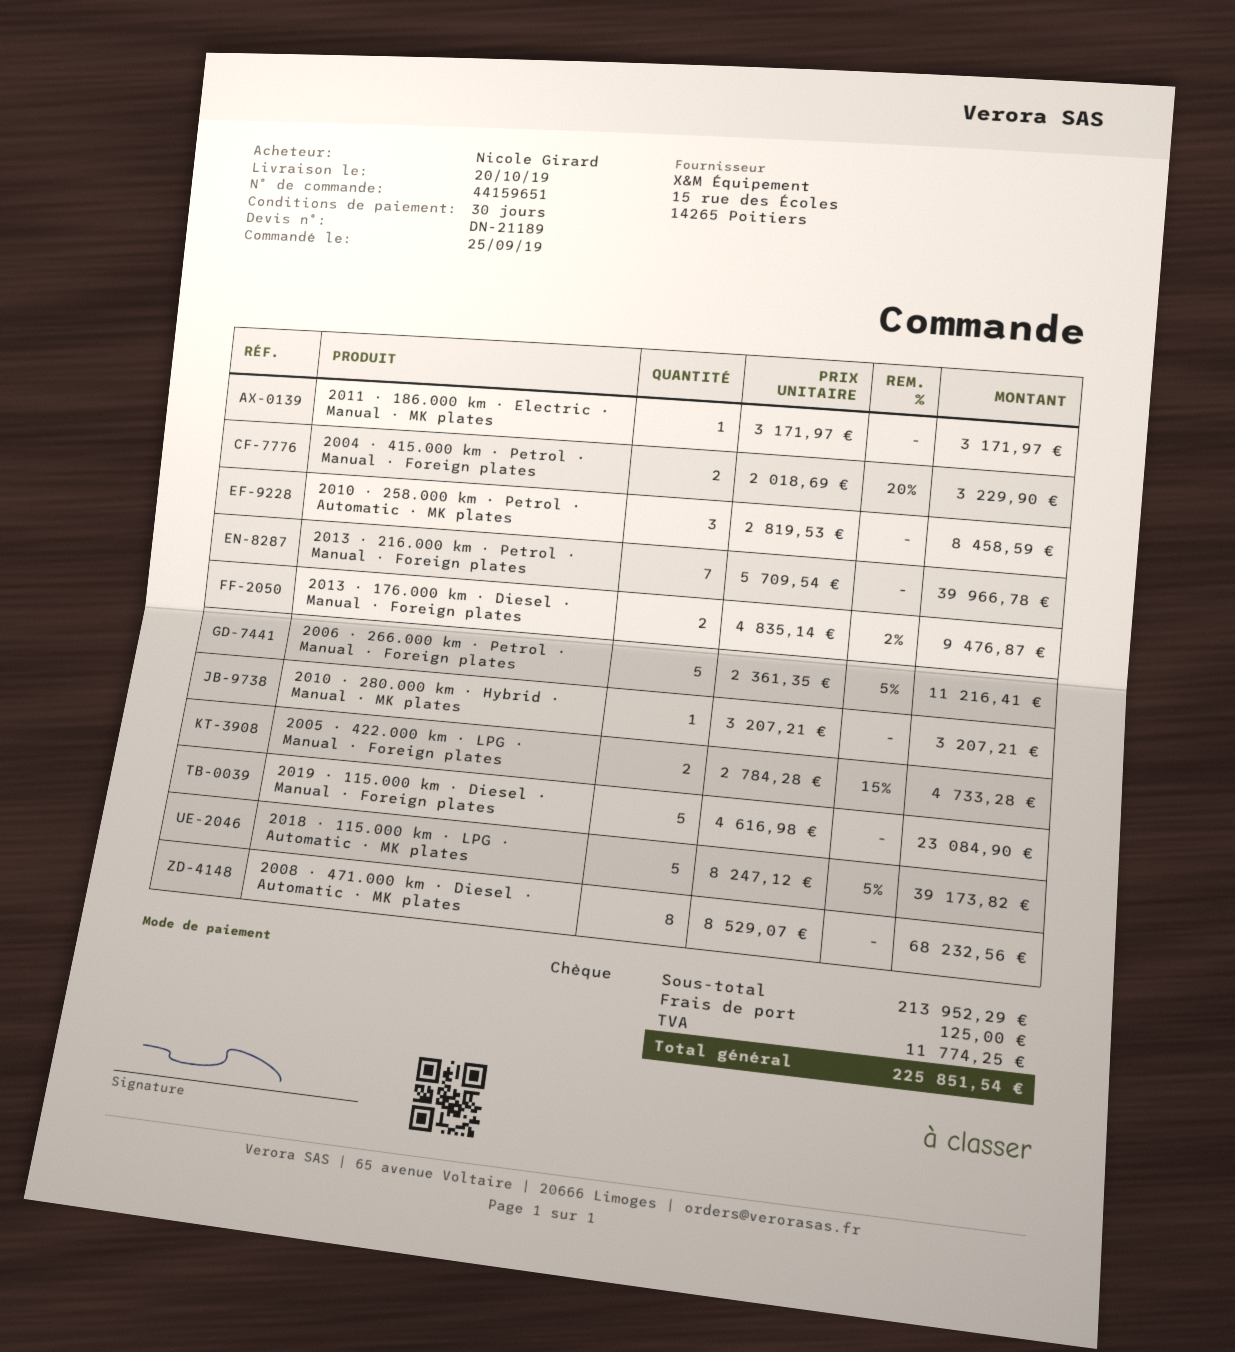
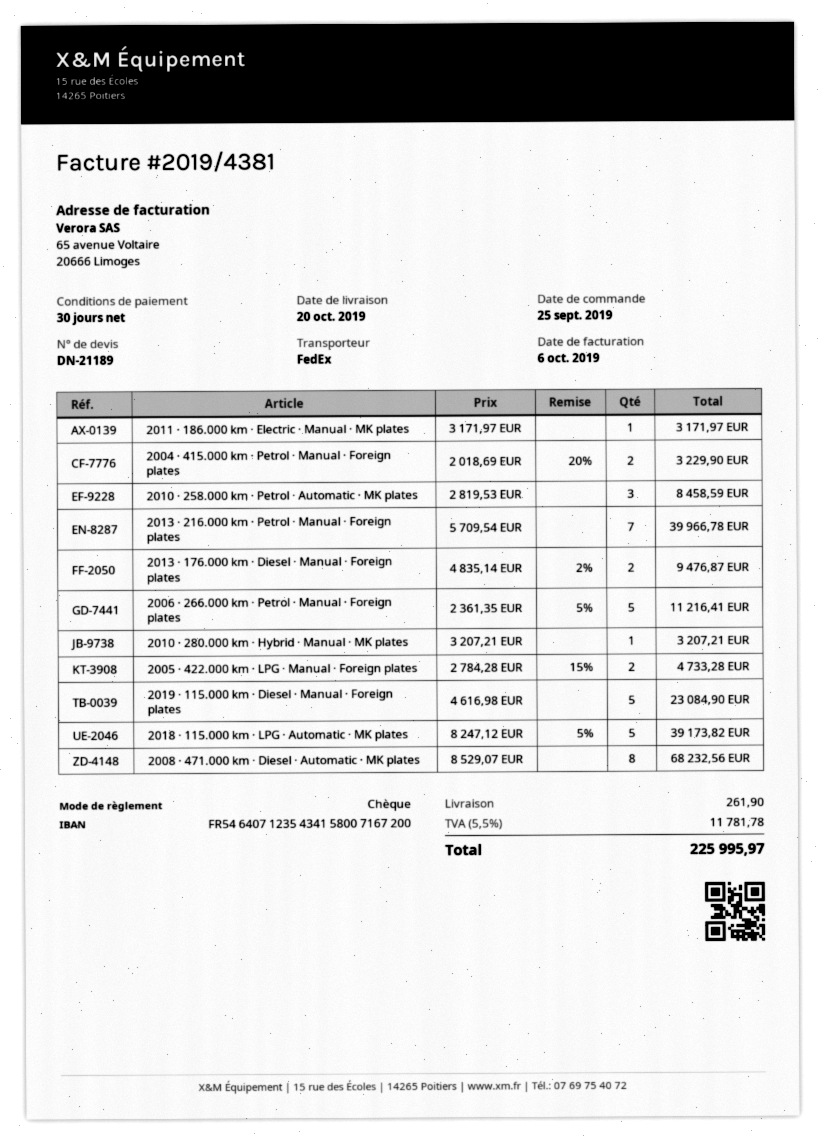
shipping: 125.00 -> 261.90
tax: 11774.25 -> 11781.78
total: 225851.54 -> 225995.97

